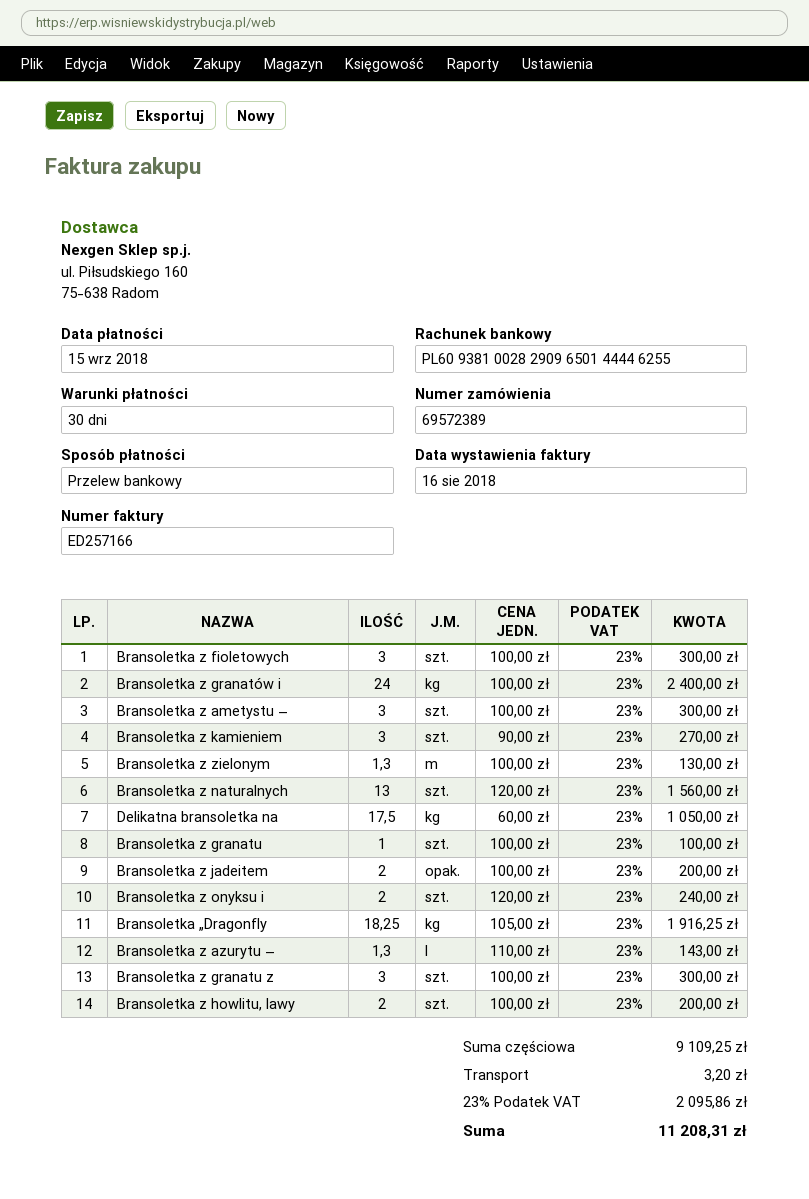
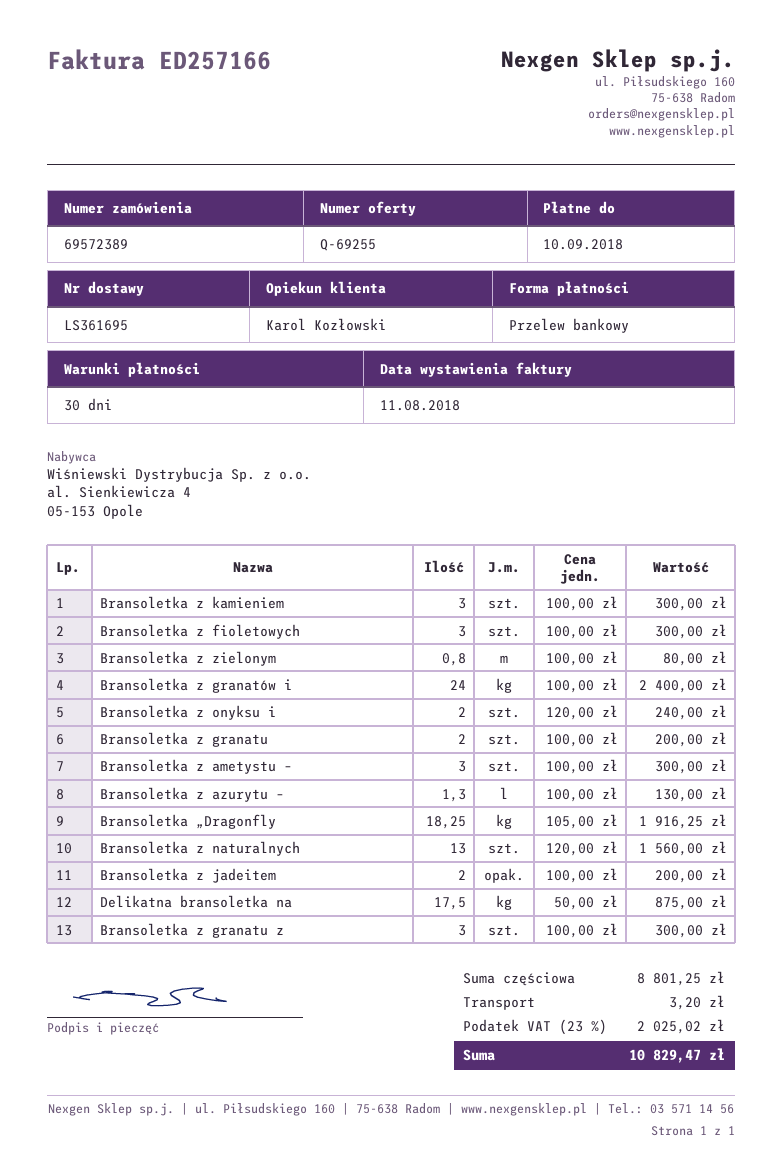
invoice date: 2018-08-16 -> 2018-08-11
due date: 2018-09-15 -> 2018-09-10
Bransoletka z kamieniem: 3 x 90.00 = 270.00 -> 3 x 100.00 = 300.00
Bransoletka z zielonym: 1.3 x 100.00 = 130.00 -> 0.8 x 100.00 = 80.00
Delikatna bransoletka na: 17.5 x 60.00 = 1050.00 -> 17.5 x 50.00 = 875.00
Bransoletka z granatu: 1 x 100.00 = 100.00 -> 2 x 100.00 = 200.00
Bransoletka z azurytu –: 1.3 x 110.00 = 143.00 -> 1.3 x 100.00 = 130.00
Bransoletka z howlitu, lawy: 2 x 100.00 = 200.00 -> none
subtotal: 9109.25 -> 8801.25
tax: 23% = 2095.86 -> 23% = 2025.02
total: 11208.31 -> 10829.47

